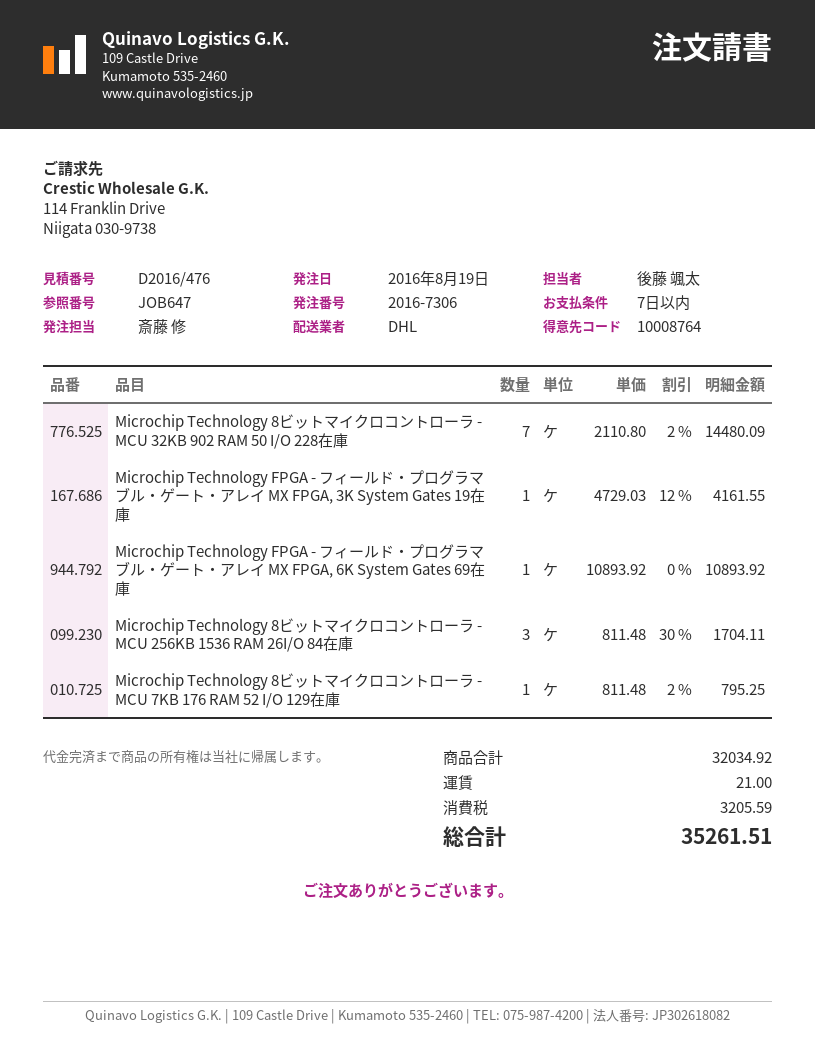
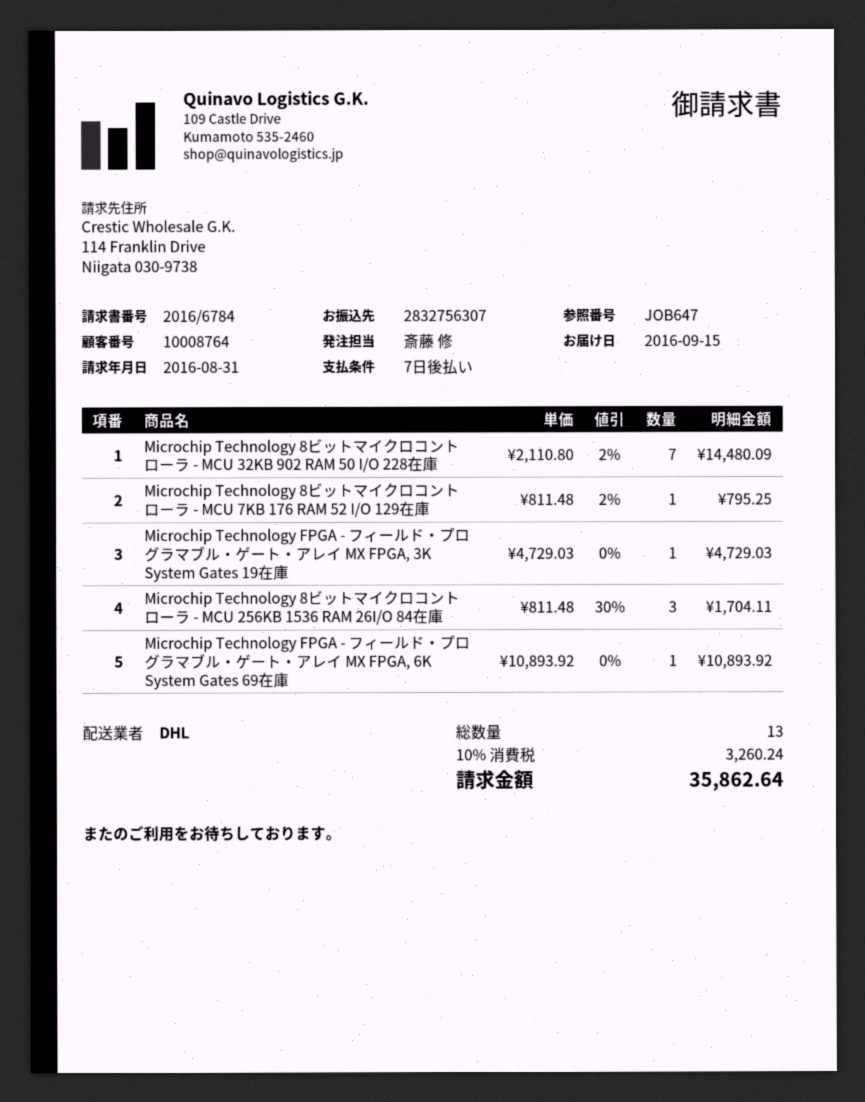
Microchip Technology FPGA - フィールド・プログラマブル・ゲート・アレイ MX FPGA, 3K System Gates 19在庫: 1 x 4729.03 - 12% = 4161.55 -> 1 x 4729.03 = 4729.03
shipping: 21.00 -> none
tax: 3205.59 -> 3260.24
total: 35261.51 -> 35862.64

